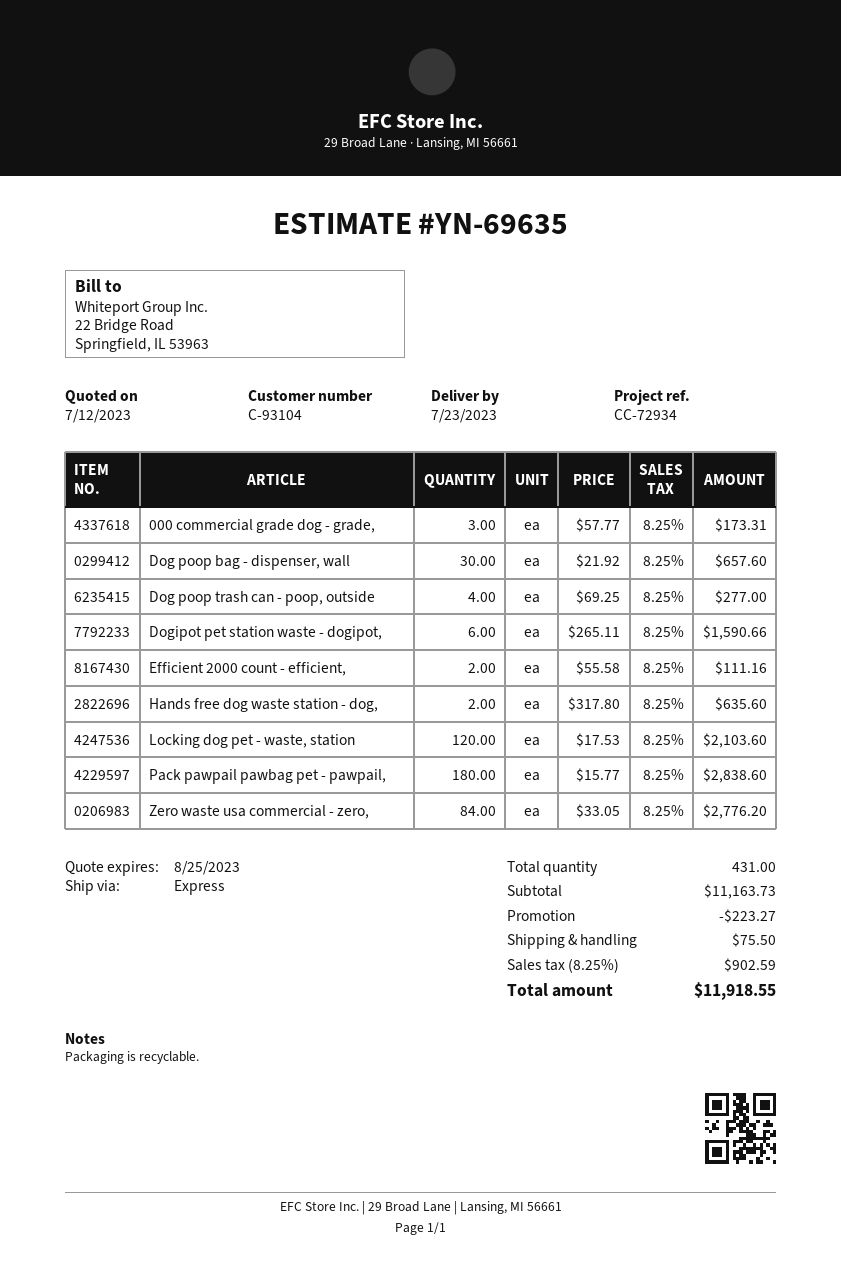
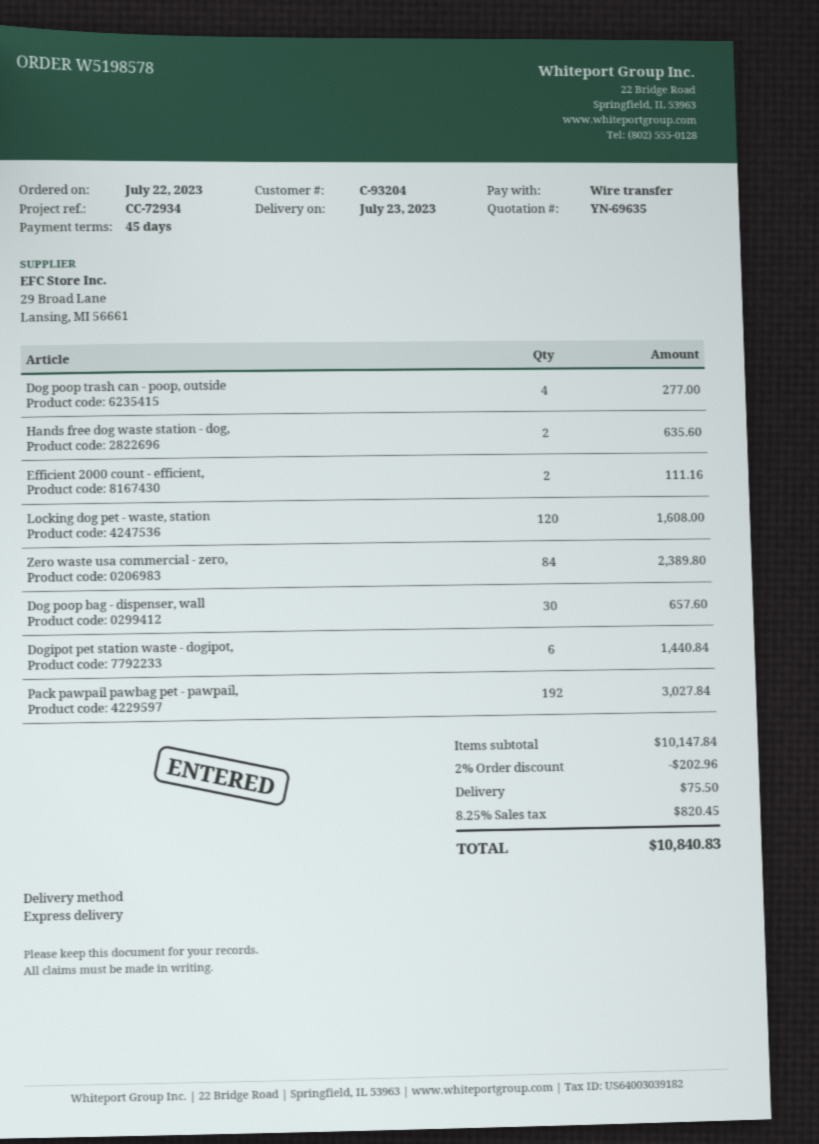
customer number: C-93104 -> C-93204
000 commercial grade dog - grade,: 3 for 173.31 -> none
Dogipot pet station waste - dogipot,: 6 for 1590.66 -> 6 for 1440.84
Locking dog pet - waste, station: 120 for 2103.60 -> 120 for 1608.00
Pack pawpail pawbag pet - pawpail,: 180 for 2838.60 -> 192 for 3027.84
Zero waste usa commercial - zero,: 84 for 2776.20 -> 84 for 2389.80
subtotal: 11163.73 -> 10147.84
discount: 223.27 -> 202.96
tax: 8.25% = 902.59 -> 8.25% = 820.45
total: 11918.55 -> 10840.83

